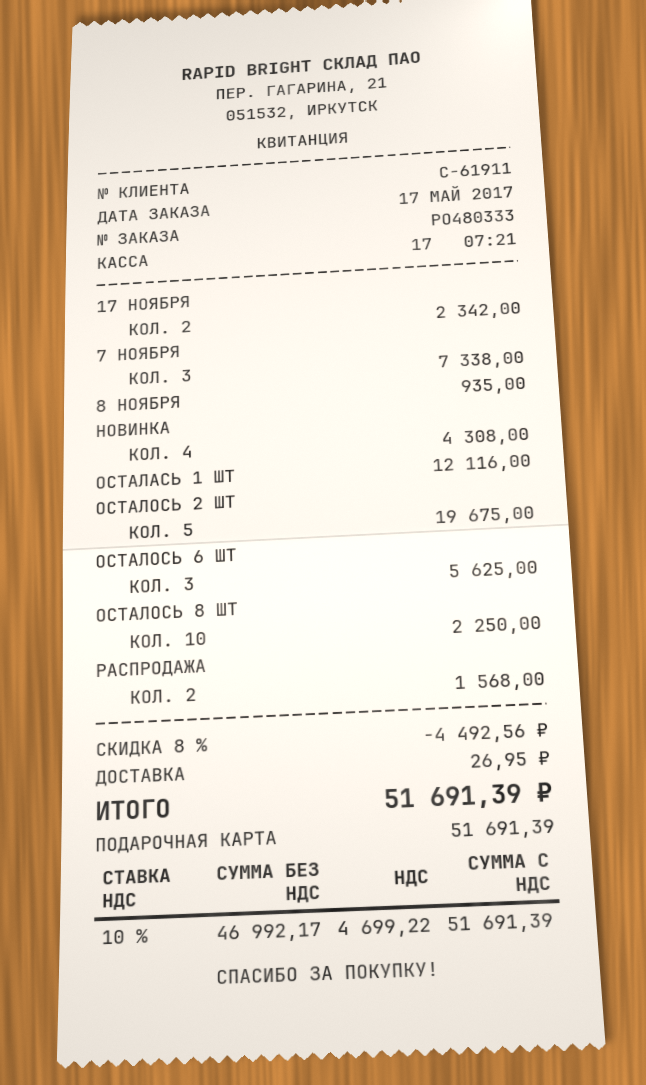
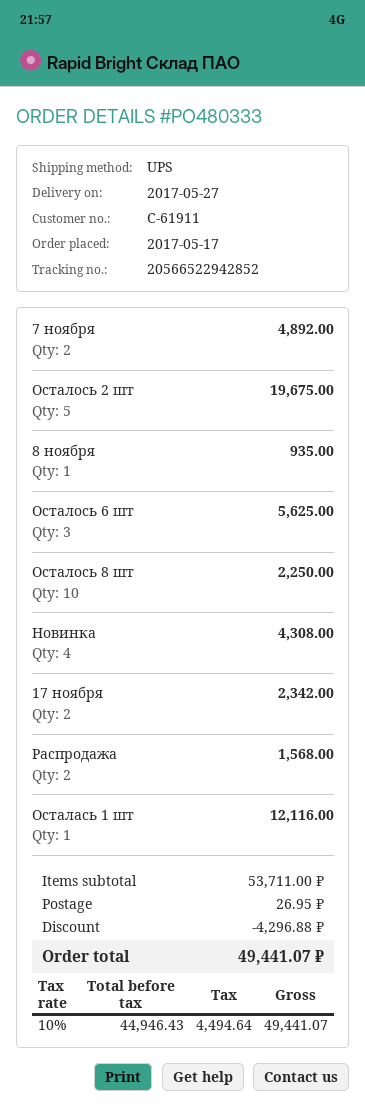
7 НОЯБРЯ: 3 for 7338.00 -> 2 for 4892.00
discount: 4492.56 -> 4296.88
net: 46992.17 -> 44946.43
tax: 10% = 4699.22 -> 10% = 4494.64
total: 51691.39 -> 49441.07

